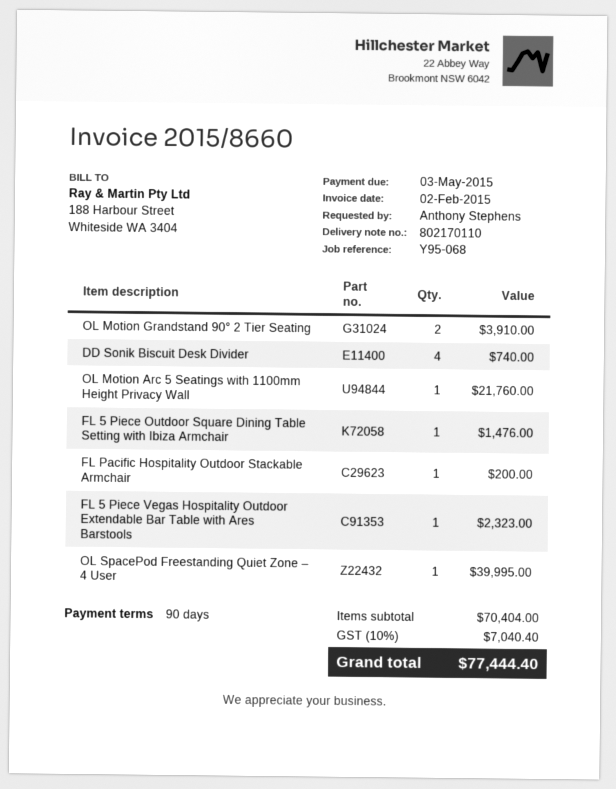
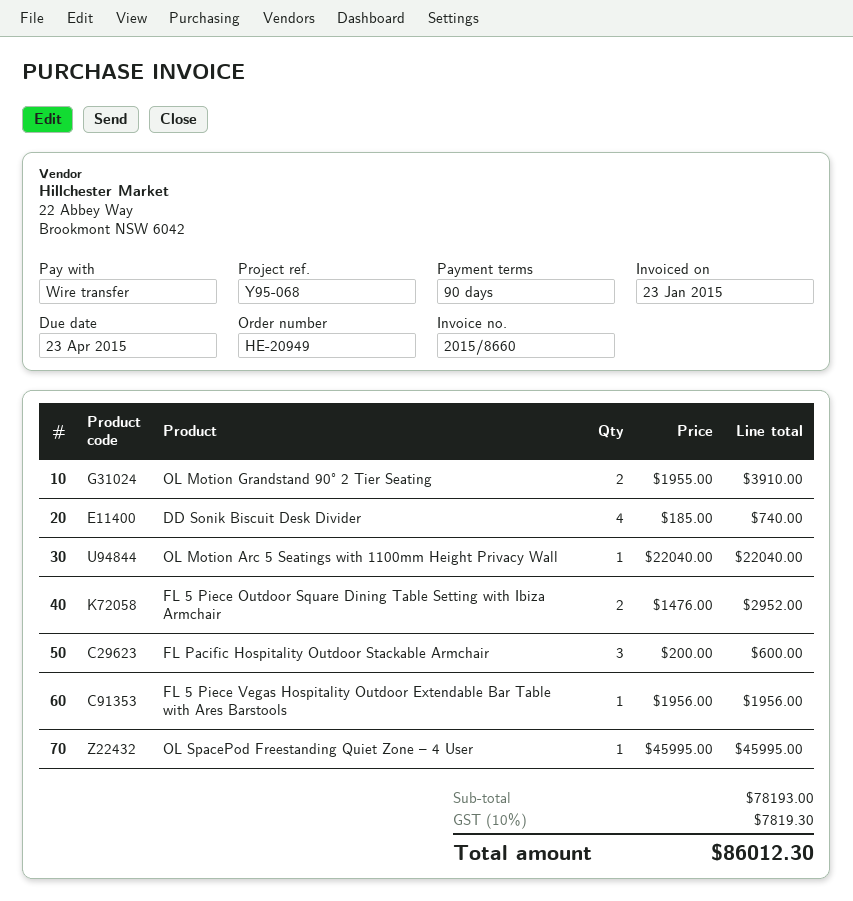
invoice date: 2015-02-02 -> 2015-01-23
due date: 2015-05-03 -> 2015-04-23
OL Motion Arc 5 Seatings with 1100mm Height Privacy Wall: 1 for 21760.00 -> 1 for 22040.00
FL 5 Piece Outdoor Square Dining Table Setting with Ibiza Armchair: 1 for 1476.00 -> 2 for 2952.00
FL Pacific Hospitality Outdoor Stackable Armchair: 1 for 200.00 -> 3 for 600.00
FL 5 Piece Vegas Hospitality Outdoor Extendable Bar Table with Ares Barstools: 1 for 2323.00 -> 1 for 1956.00
OL SpacePod Freestanding Quiet Zone – 4 User: 1 for 39995.00 -> 1 for 45995.00
subtotal: 70404.00 -> 78193.00
tax: 10% = 7040.40 -> 10% = 7819.30
total: 77444.40 -> 86012.30

